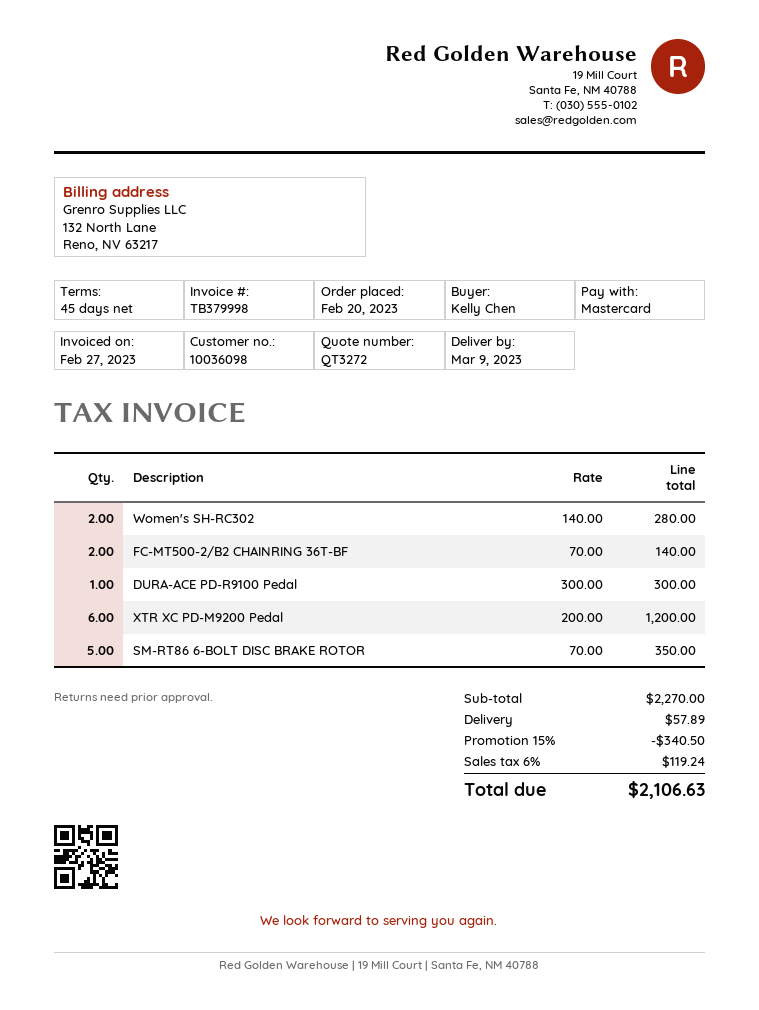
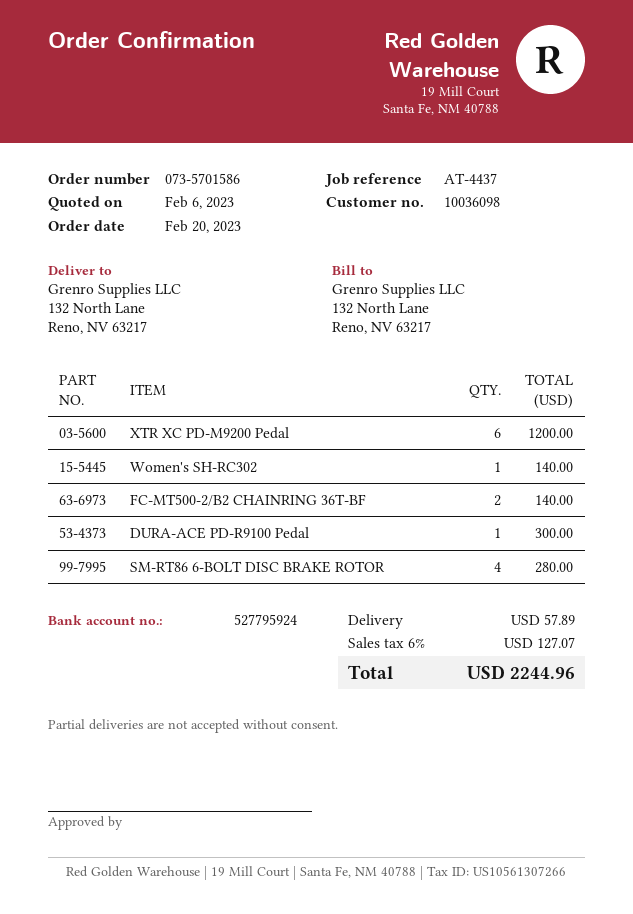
Women's SH-RC302: 2 for 280.00 -> 1 for 140.00
SM-RT86 6-BOLT DISC BRAKE ROTOR: 5 for 350.00 -> 4 for 280.00
discount: 15% = 340.50 -> none
tax: 6% = 119.24 -> 6% = 127.07
total: 2106.63 -> 2244.96

